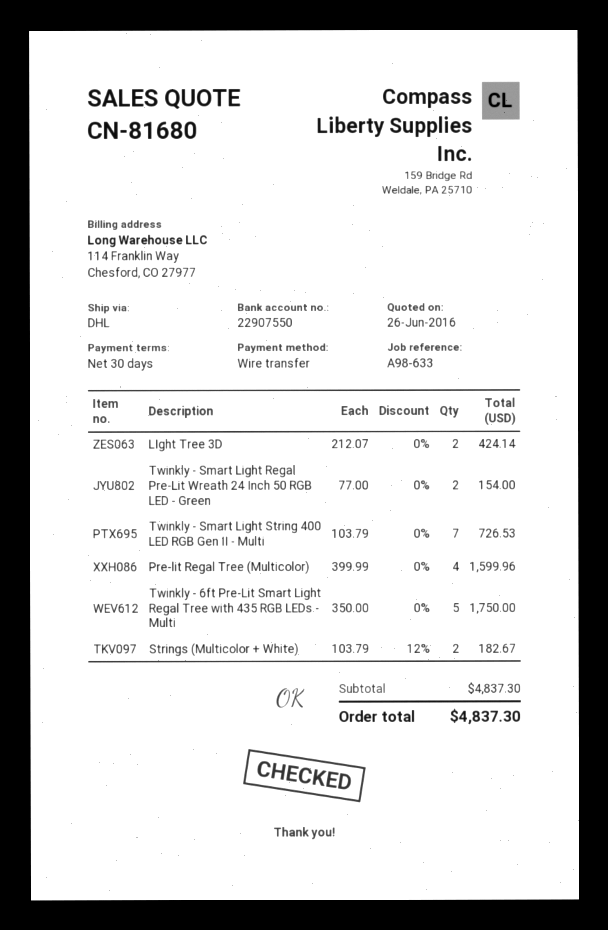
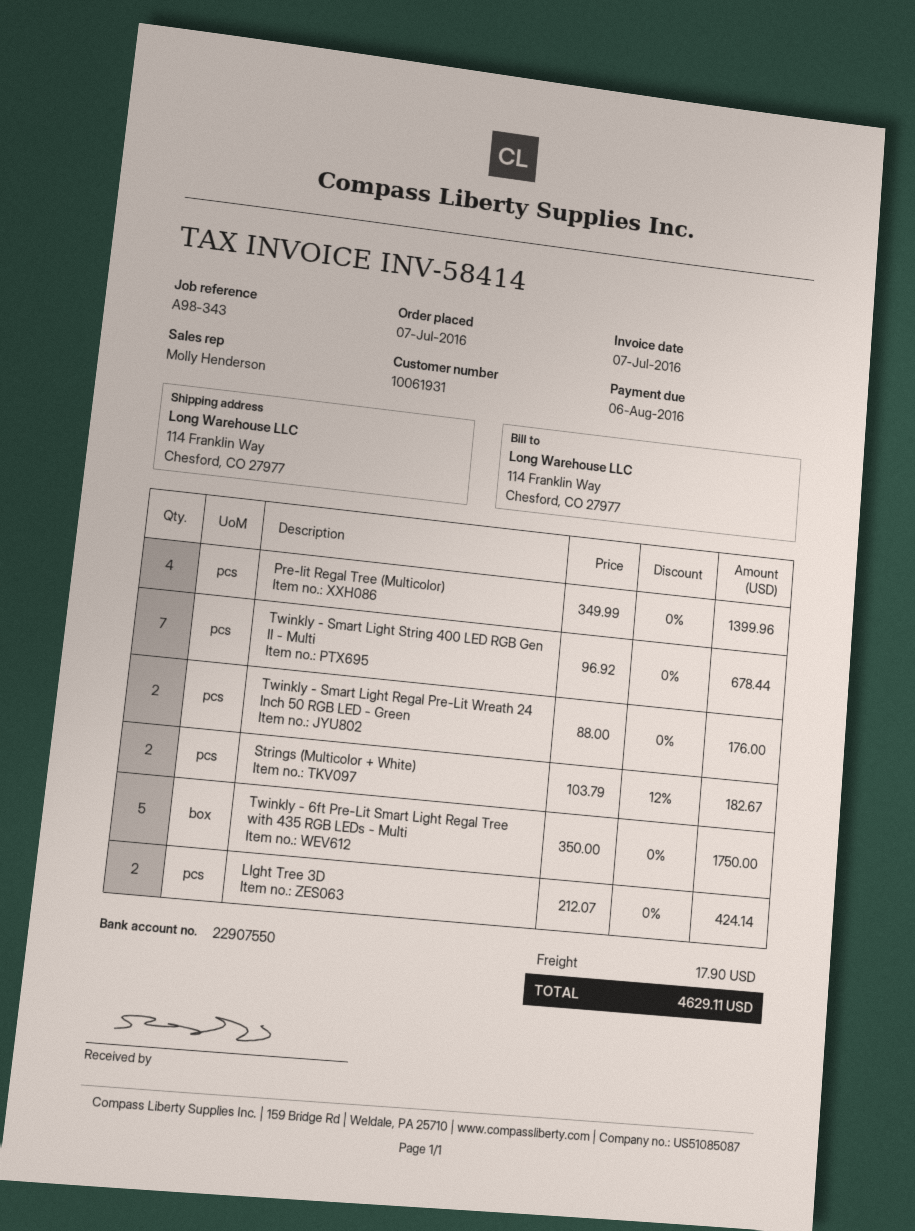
reference: A98-633 -> A98-343
Twinkly - Smart Light Regal Pre-Lit Wreath 24 Inch 50 RGB LED - Green: 2 x 77.00 = 154.00 -> 2 x 88.00 = 176.00
Twinkly - Smart Light String 400 LED RGB Gen II - Multi: 7 x 103.79 = 726.53 -> 7 x 96.92 = 678.44
Pre-lit Regal Tree (Multicolor): 4 x 399.99 = 1599.96 -> 4 x 349.99 = 1399.96
shipping: none -> 17.90
total: 4837.30 -> 4629.11

